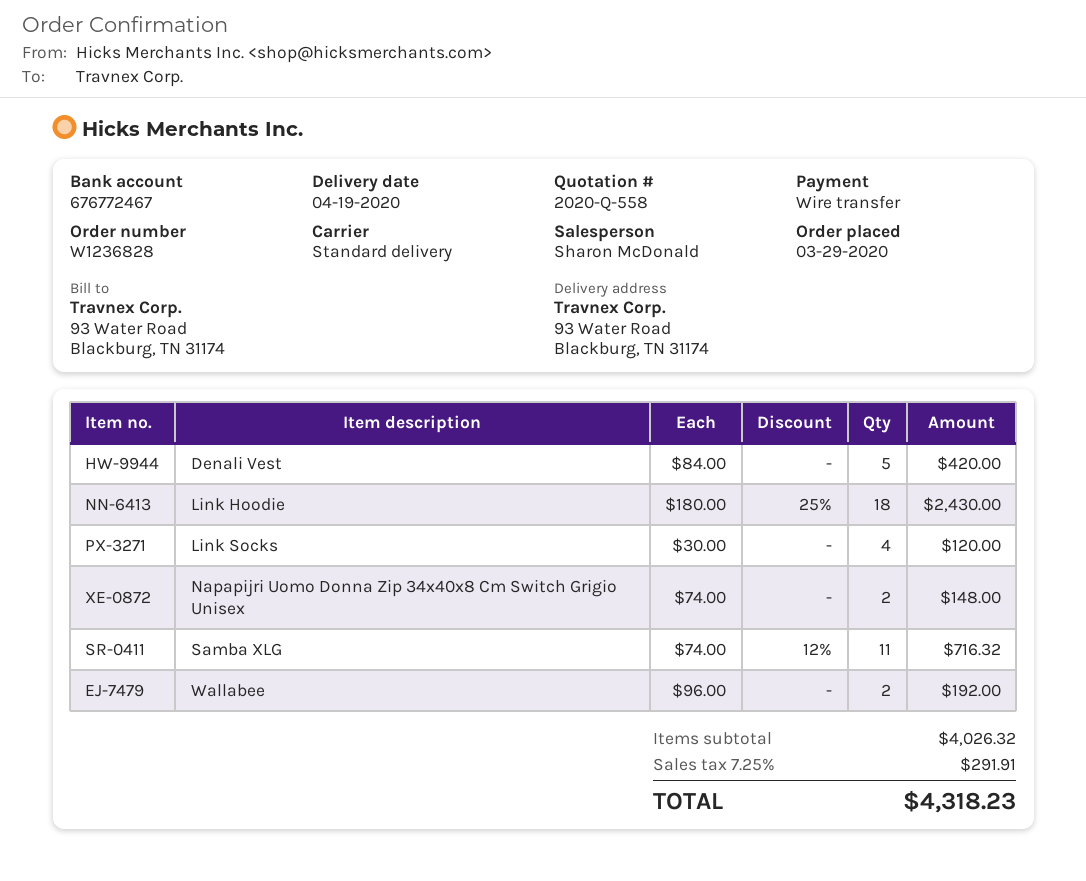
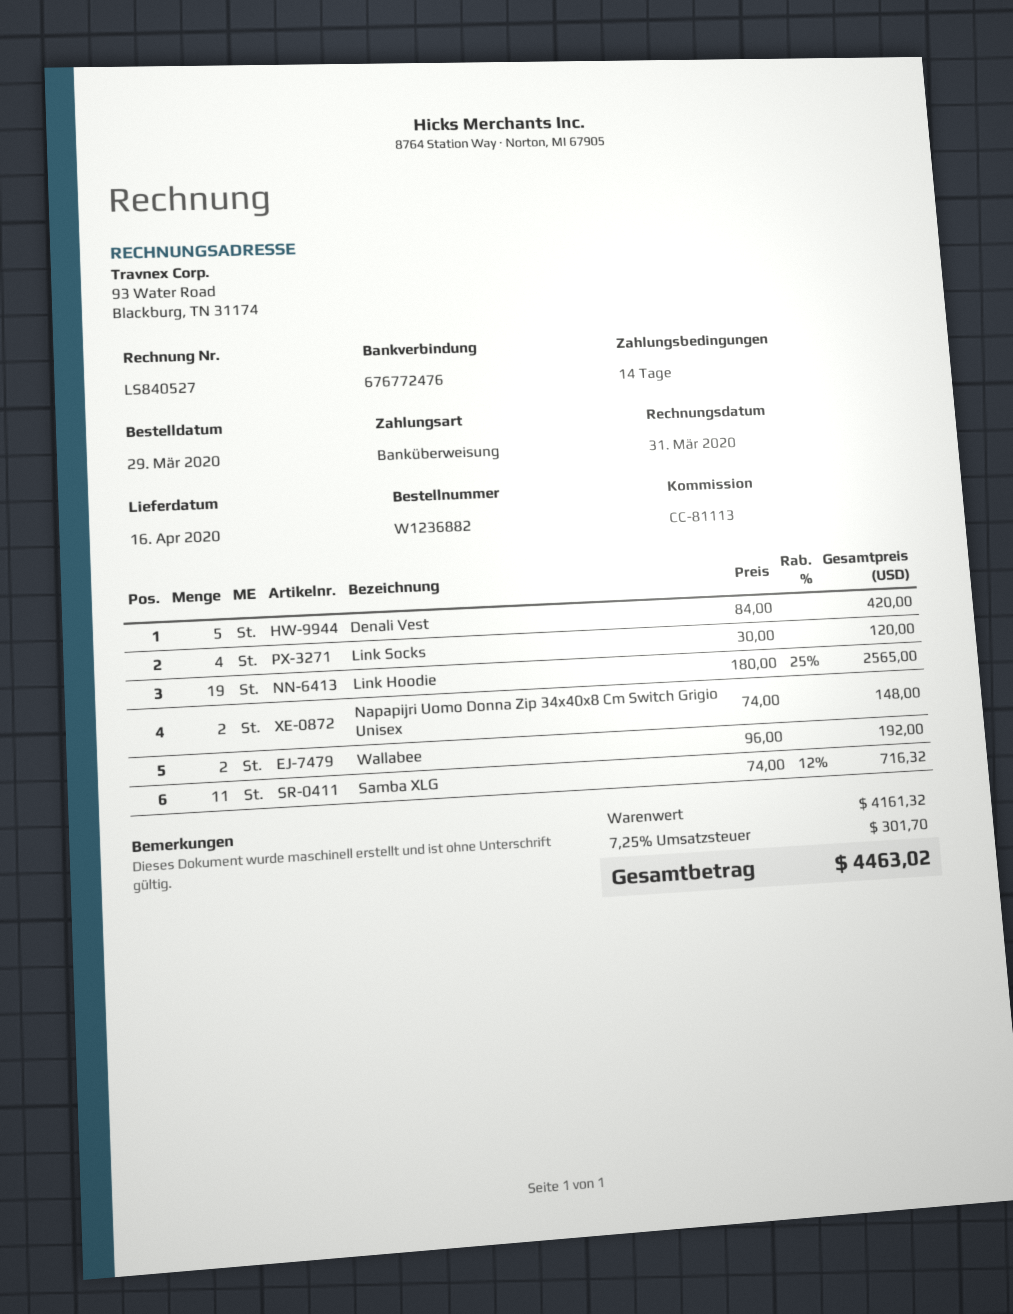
order number: W1236828 -> W1236882
delivery date: 2020-04-19 -> 2020-04-16
bank account: 676772467 -> 676772476
Link Hoodie: 18 x 180.00 - 25% = 2430.00 -> 19 x 180.00 - 25% = 2565.00
subtotal: 4026.32 -> 4161.32
tax: 7.25% = 291.91 -> 7.25% = 301.70
total: 4318.23 -> 4463.02

